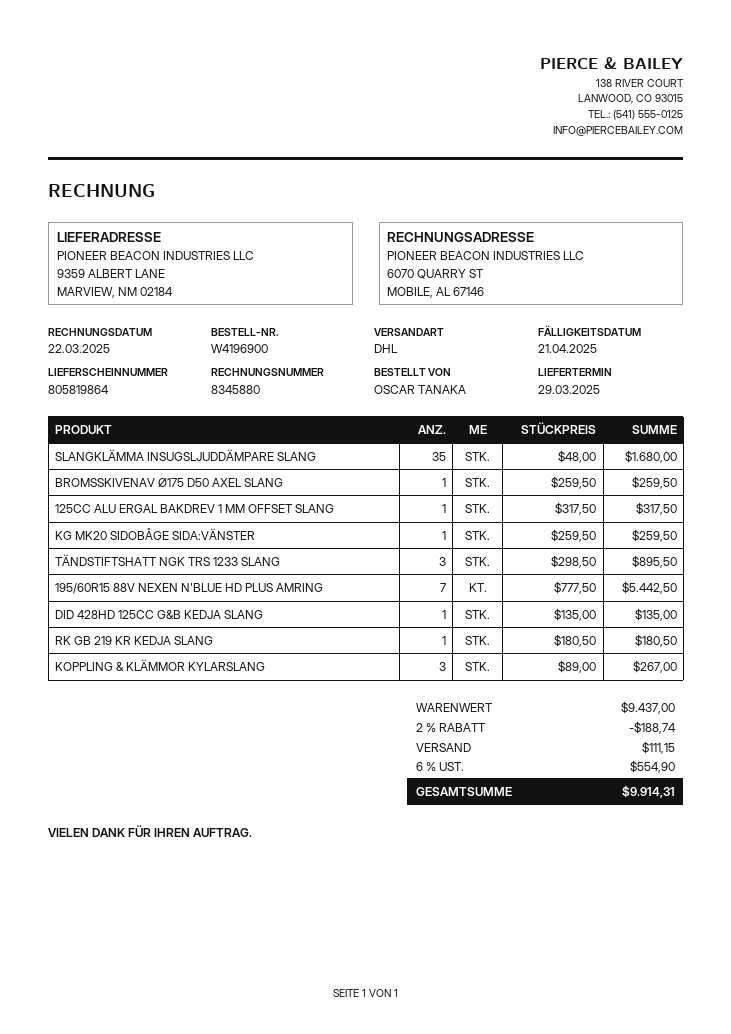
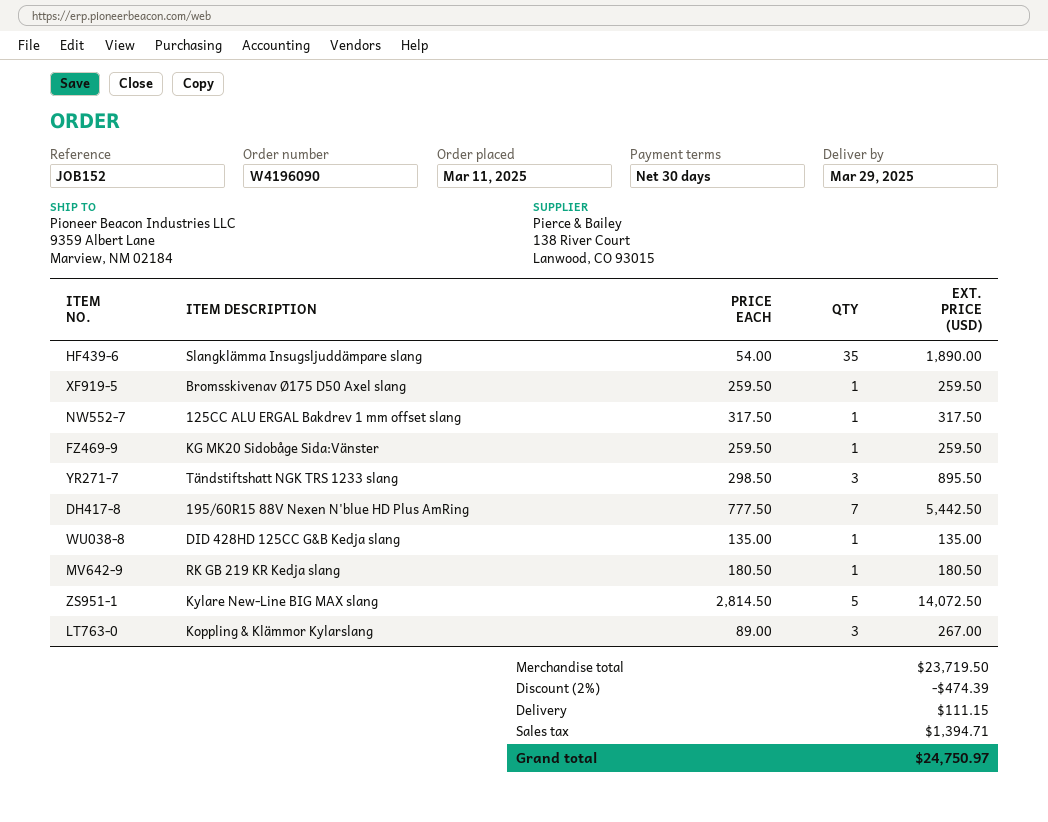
order number: W4196900 -> W4196090
SLANGKLÄMMA INSUGSLJUDDÄMPARE SLANG: 35 x 48.00 = 1680.00 -> 35 x 54.00 = 1890.00
Kylare New-Line BIG MAX slang: none -> 5 x 2814.50 = 14072.50
subtotal: 9437.00 -> 23719.50
discount: 2% = 188.74 -> 2% = 474.39
tax: 554.90 -> 1394.71
total: 9914.31 -> 24750.97

